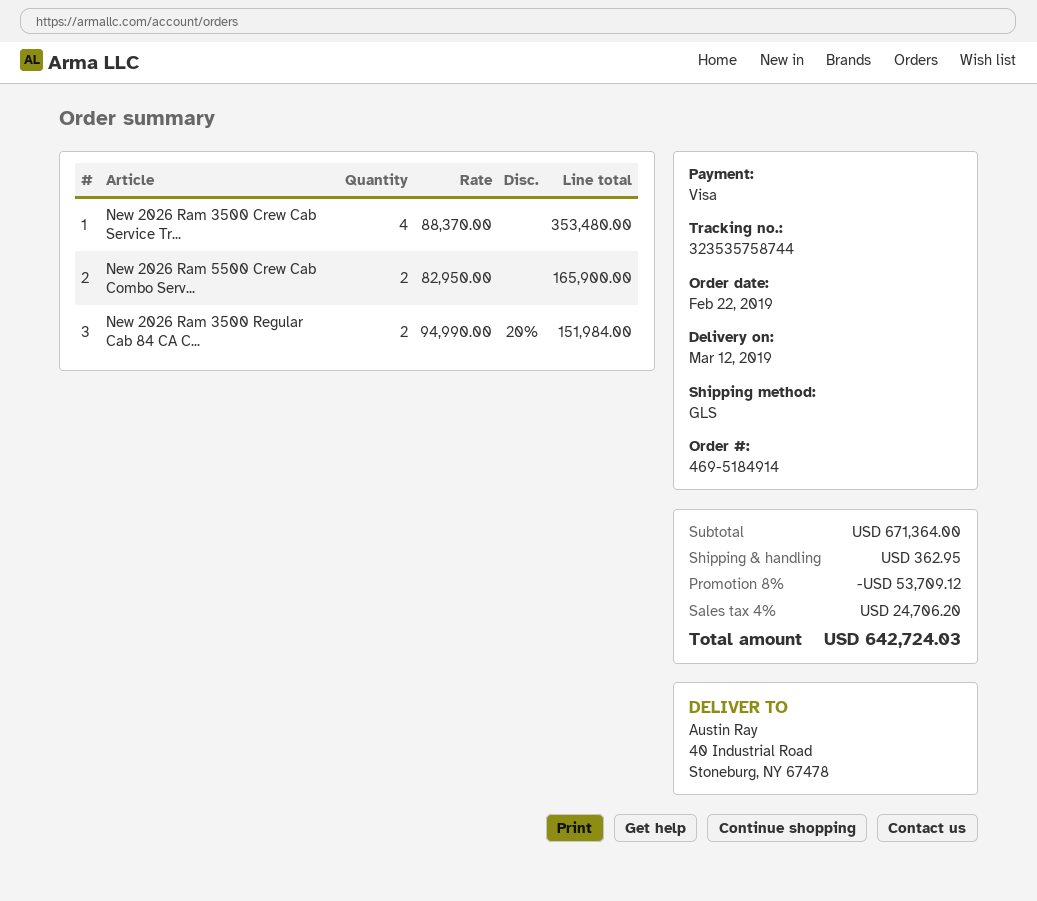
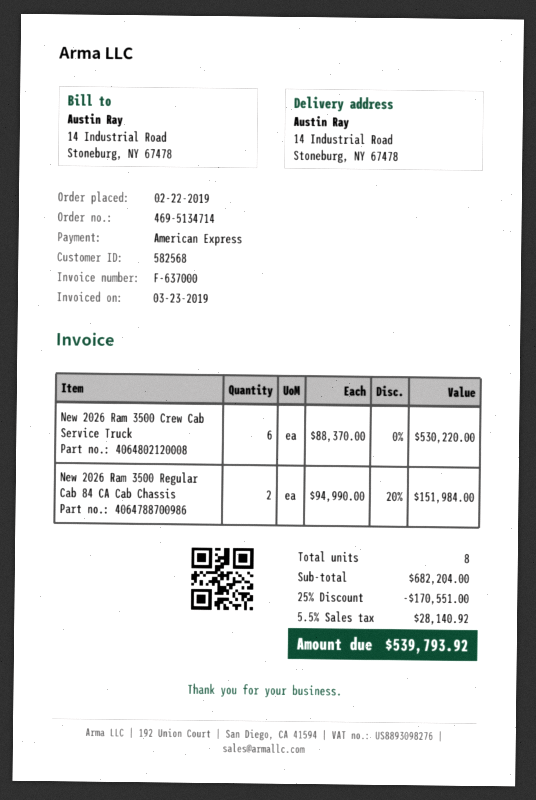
order number: 469-5184914 -> 469-5134714
payment method: Visa -> American Express
ship to: 40 Industrial Road, Stoneburg, NY 67478 -> 14 Industrial Road, Stoneburg, NY 67478
New 2026 Ram 3500 Crew Cab Service Tr...: 4 x 88370.00 = 353480.00 -> 6 x 88370.00 = 530220.00
New 2026 Ram 5500 Crew Cab Combo Serv...: 2 x 82950.00 = 165900.00 -> none
subtotal: 671364.00 -> 682204.00
discount: 8% = 53709.12 -> 25% = 170551.00
shipping: 362.95 -> none
tax: 4% = 24706.20 -> 5.5% = 28140.92
total: 642724.03 -> 539793.92

